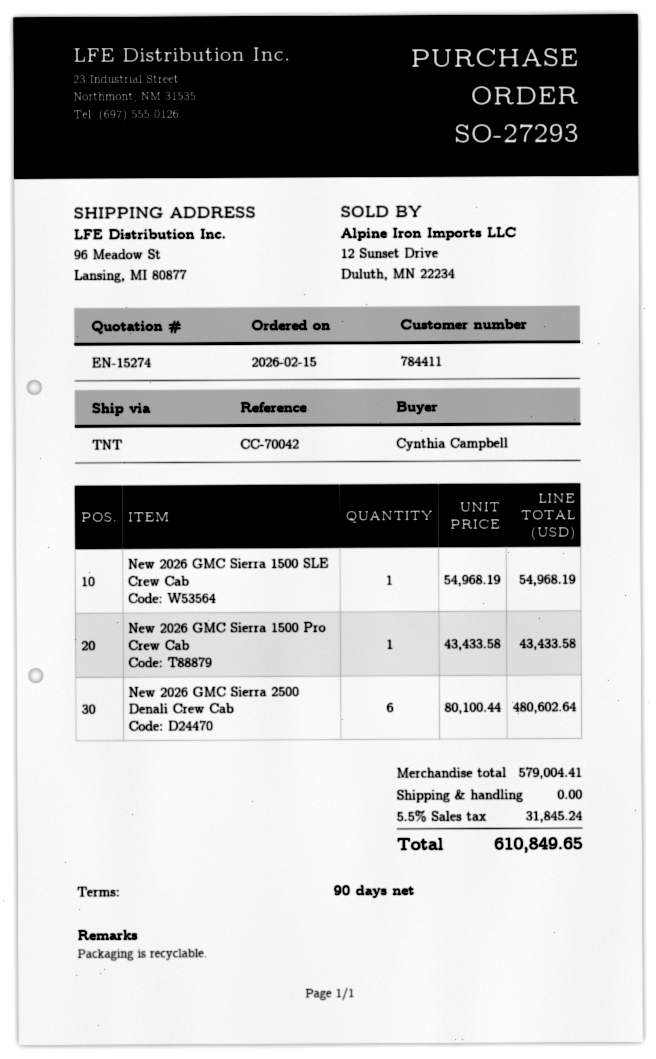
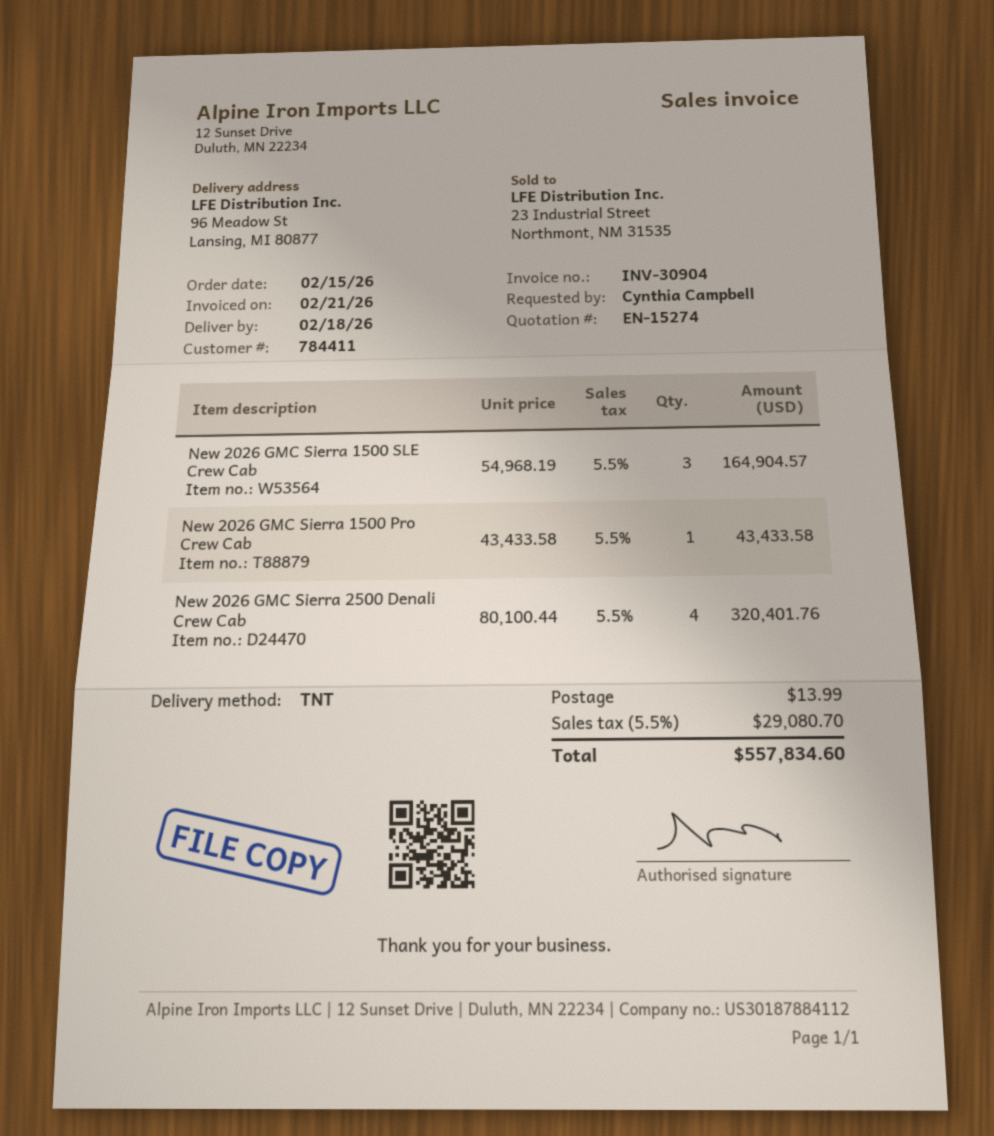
New 2026 GMC Sierra 1500 SLE Crew Cab: 1 x 54968.19 = 54968.19 -> 3 x 54968.19 = 164904.57
New 2026 GMC Sierra 2500 Denali Crew Cab: 6 x 80100.44 = 480602.64 -> 4 x 80100.44 = 320401.76
shipping: 0.00 -> 13.99
tax: 5.5% = 31845.24 -> 5.5% = 29080.70
total: 610849.65 -> 557834.60

